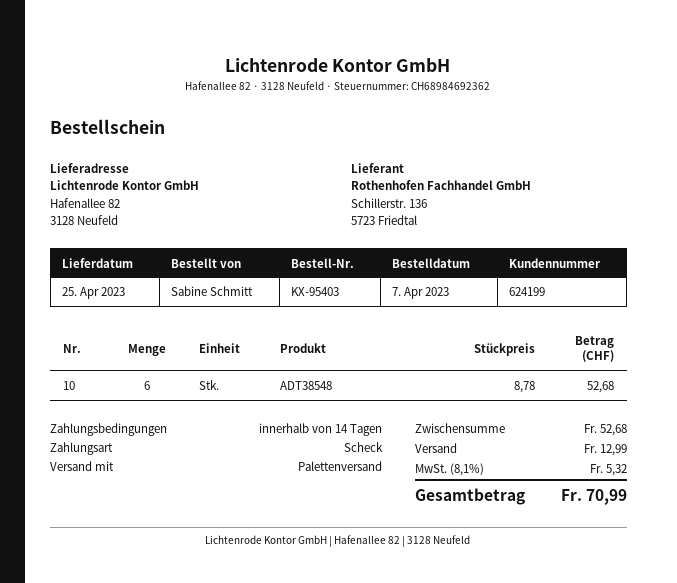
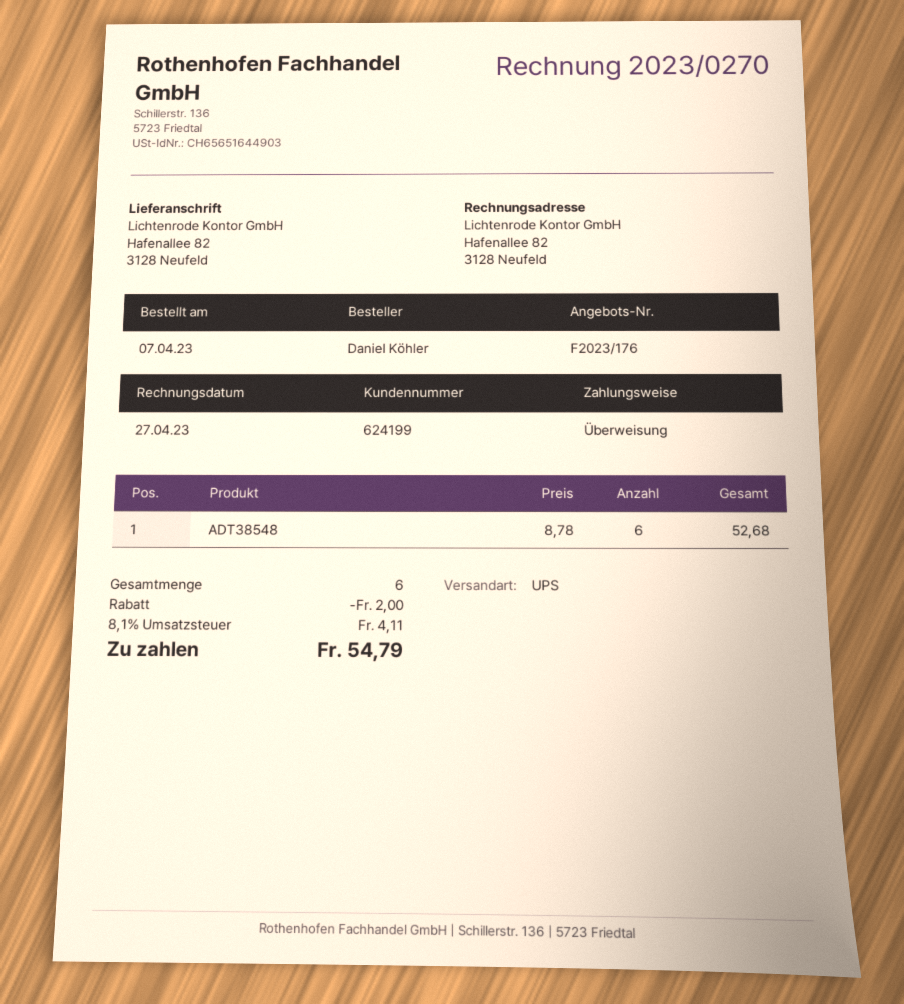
ordered by: Sabine Schmitt -> Daniel Köhler
payment method: cheque -> bank transfer
shipping method: pallet freight -> UPS
discount: none -> 2.00
shipping: 12.99 -> none
tax: 8.1% = 5.32 -> 8.1% = 4.11
total: 70.99 -> 54.79

